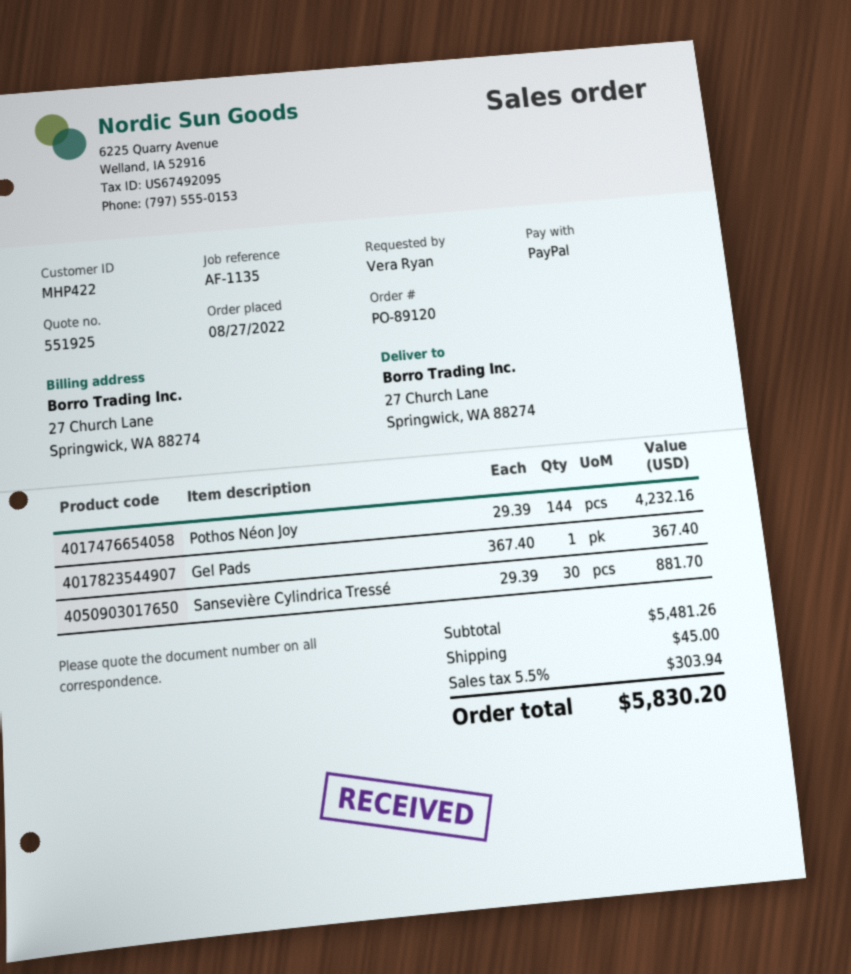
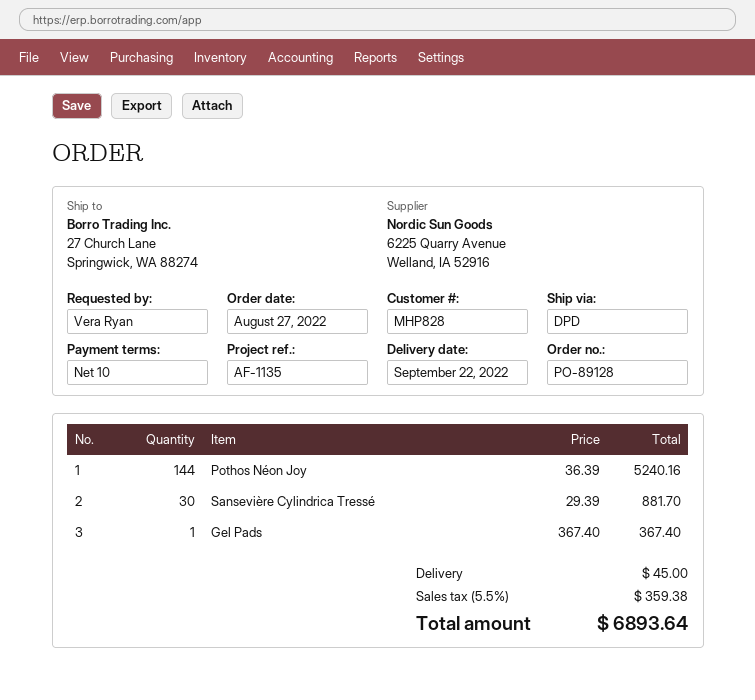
order number: PO-89120 -> PO-89128
customer number: MHP422 -> MHP828
Pothos Néon Joy: 144 x 29.39 = 4232.16 -> 144 x 36.39 = 5240.16
tax: 5.5% = 303.94 -> 5.5% = 359.38
total: 5830.20 -> 6893.64

